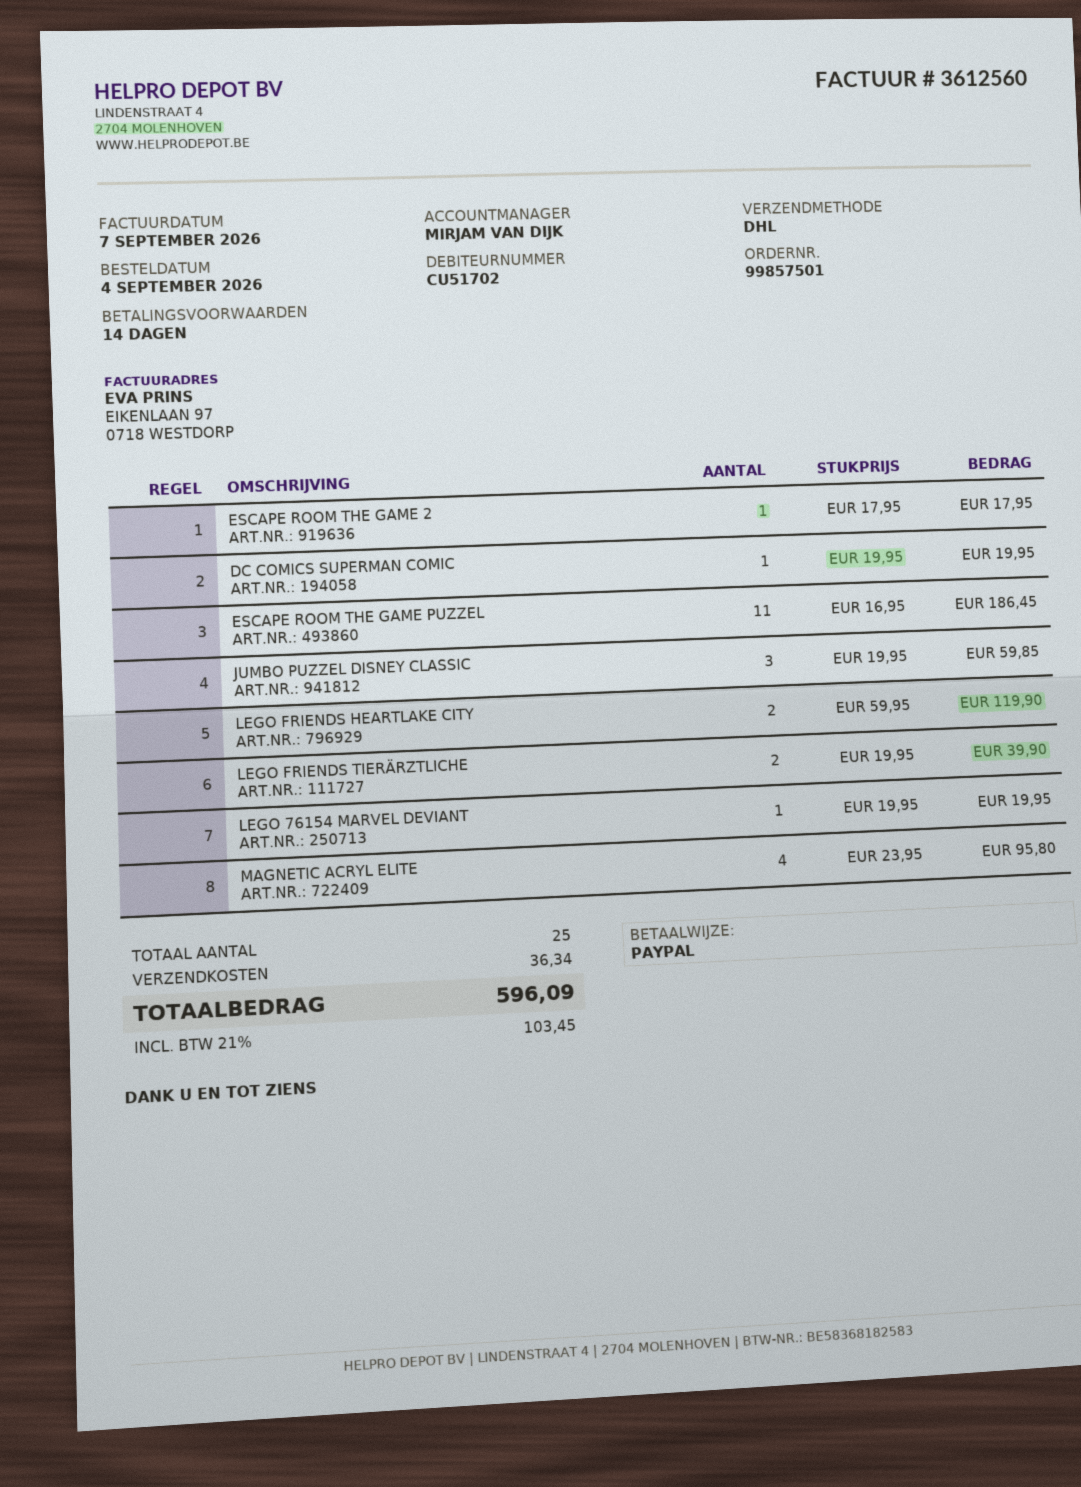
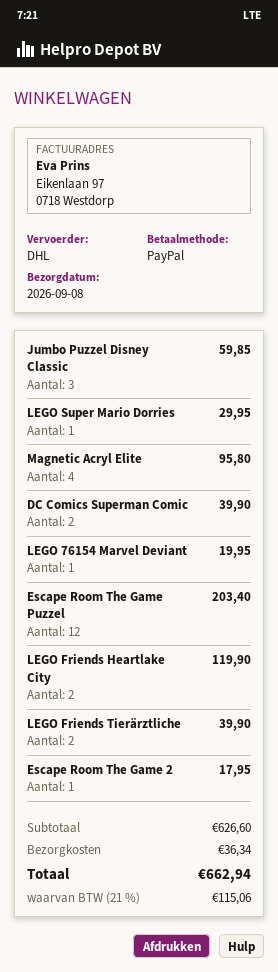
DC COMICS SUPERMAN COMIC: 1 for 19.95 -> 2 for 39.90
ESCAPE ROOM THE GAME PUZZEL: 11 for 186.45 -> 12 for 203.40
LEGO Super Mario Dorries: none -> 1 for 29.95
tax: 21% = 103.45 -> 21% = 115.06
total: 596.09 -> 662.94

